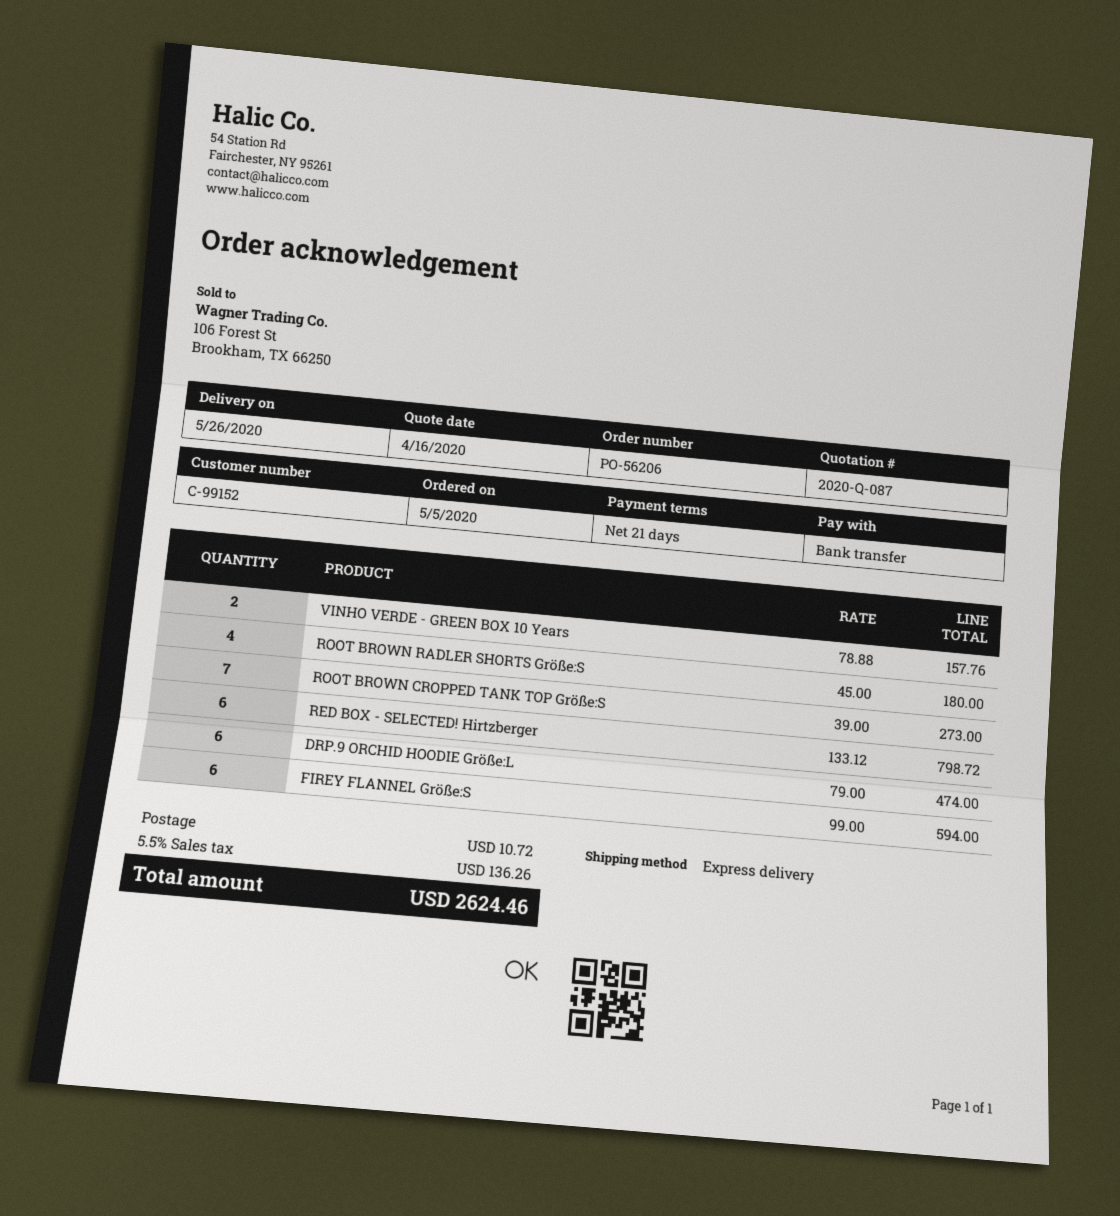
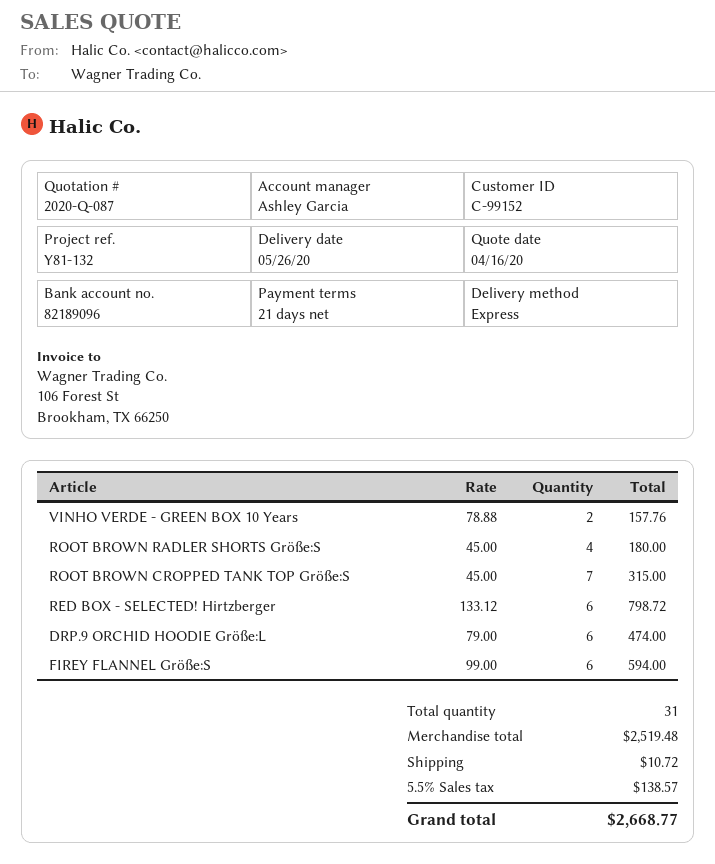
ROOT BROWN CROPPED TANK TOP Größe:S: 7 x 39.00 = 273.00 -> 7 x 45.00 = 315.00
tax: 5.5% = 136.26 -> 5.5% = 138.57
total: 2624.46 -> 2668.77

